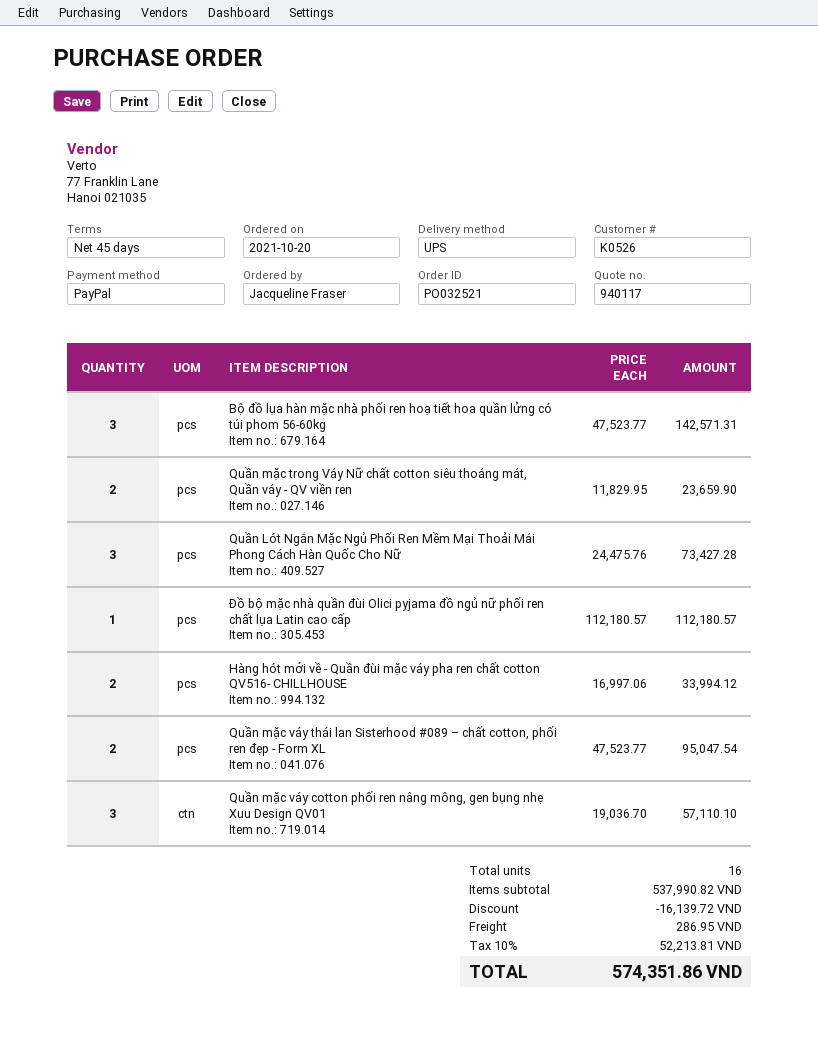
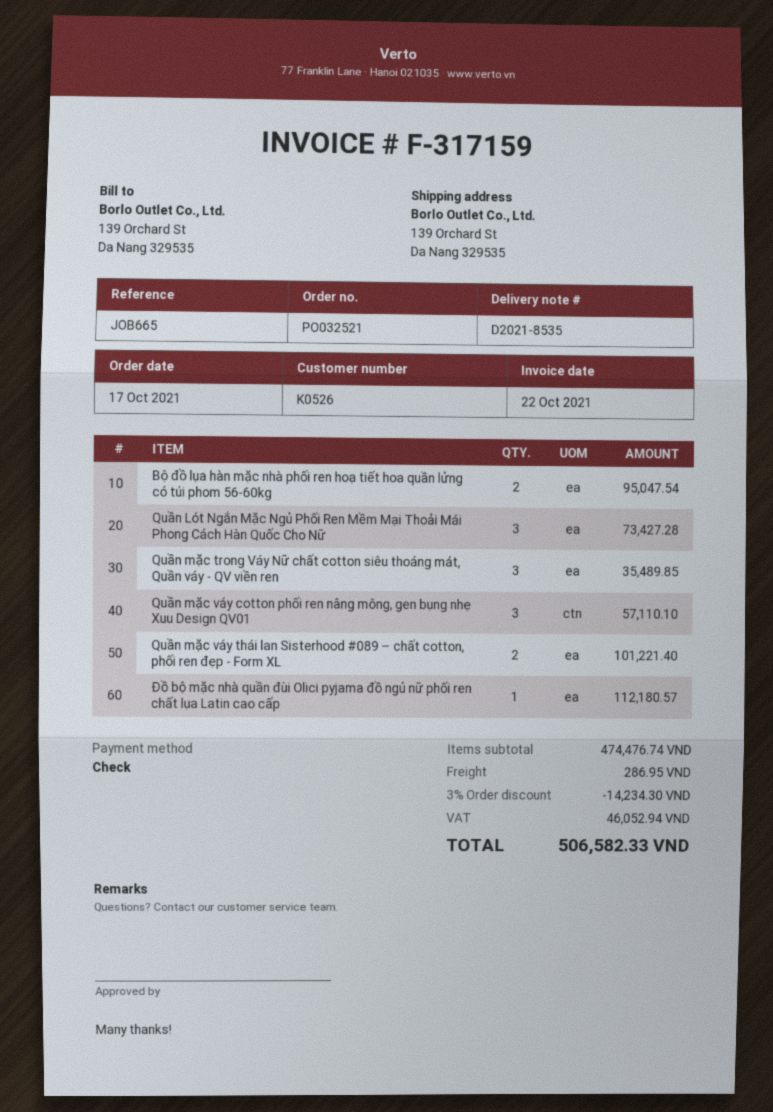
order date: 2021-10-20 -> 2021-10-17
payment method: PayPal -> cheque
Bộ đồ lụa hàn mặc nhà phối ren hoạ tiết hoa quần lửng có túi phom 56-60kg: 3 for 142571.31 -> 2 for 95047.54
Quần mặc trong Váy Nữ chất cotton siêu thoáng mát, Quần váy - QV viền ren: 2 for 23659.90 -> 3 for 35489.85
Hàng hót mới về - Quần đùi mặc váy pha ren chất cotton QV516- CHILLHOUSE: 2 for 33994.12 -> none
Quần mặc váy thái lan Sisterhood #089 – chất cotton, phối ren đẹp - Form XL: 2 for 95047.54 -> 2 for 101221.40
subtotal: 537990.82 -> 474476.74
discount: 16139.72 -> 14234.30
tax: 52213.81 -> 46052.94
total: 574351.86 -> 506582.33

